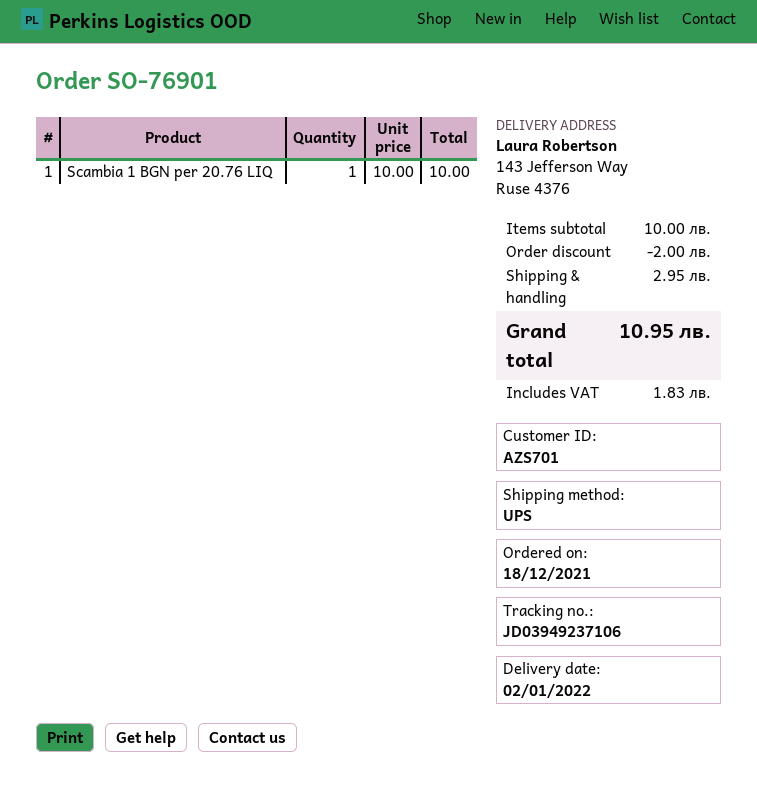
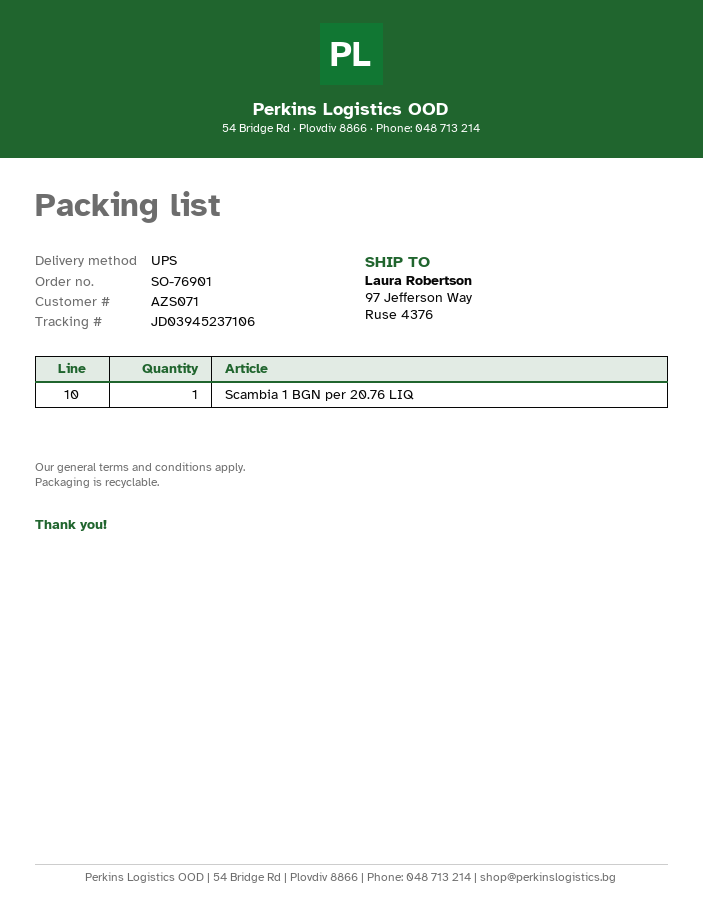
customer number: AZS701 -> AZS071
tracking number: JD03949237106 -> JD03945237106
ship to: 143 Jefferson Way, Ruse 4376 -> 97 Jefferson Way, Ruse 4376

